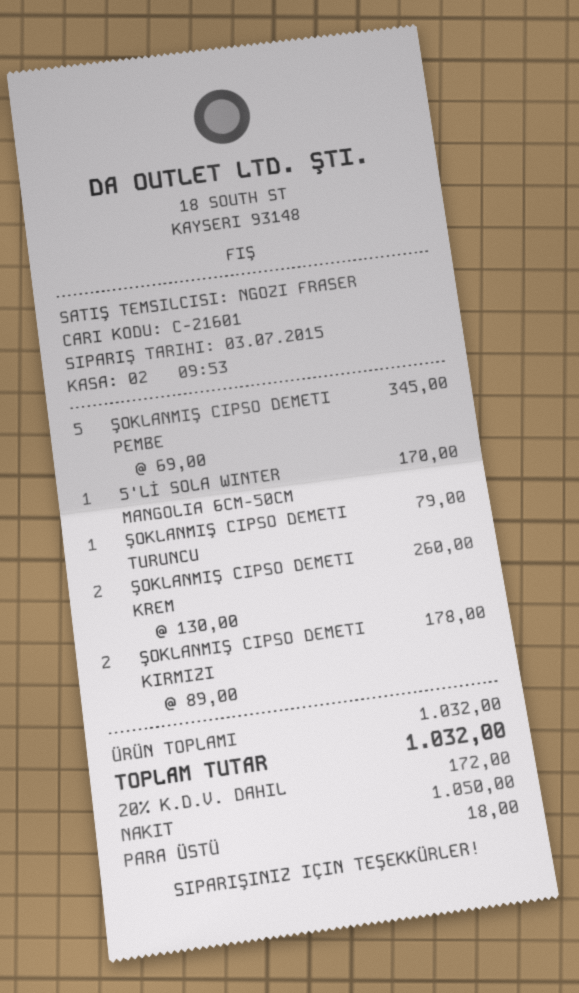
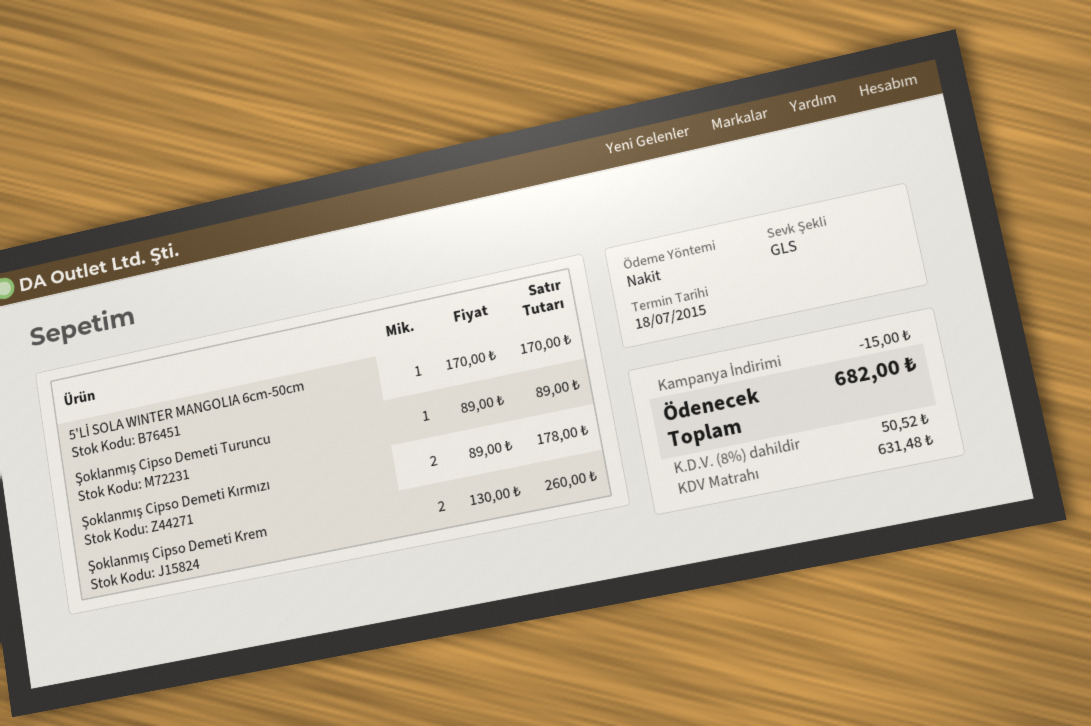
ŞOKLANMIŞ CIPSO DEMETI PEMBE: 5 x 69.00 = 345.00 -> none
ŞOKLANMIŞ CIPSO DEMETI TURUNCU: 1 x 79.00 = 79.00 -> 1 x 89.00 = 89.00
discount: none -> 15.00
tax: 20% = 172.00 -> 8% = 50.52
total: 1032.00 -> 682.00

